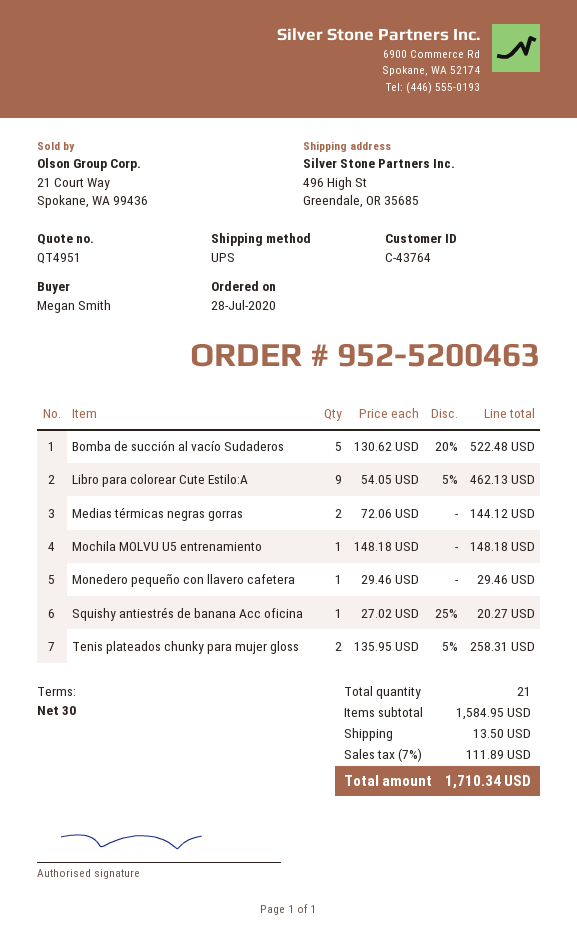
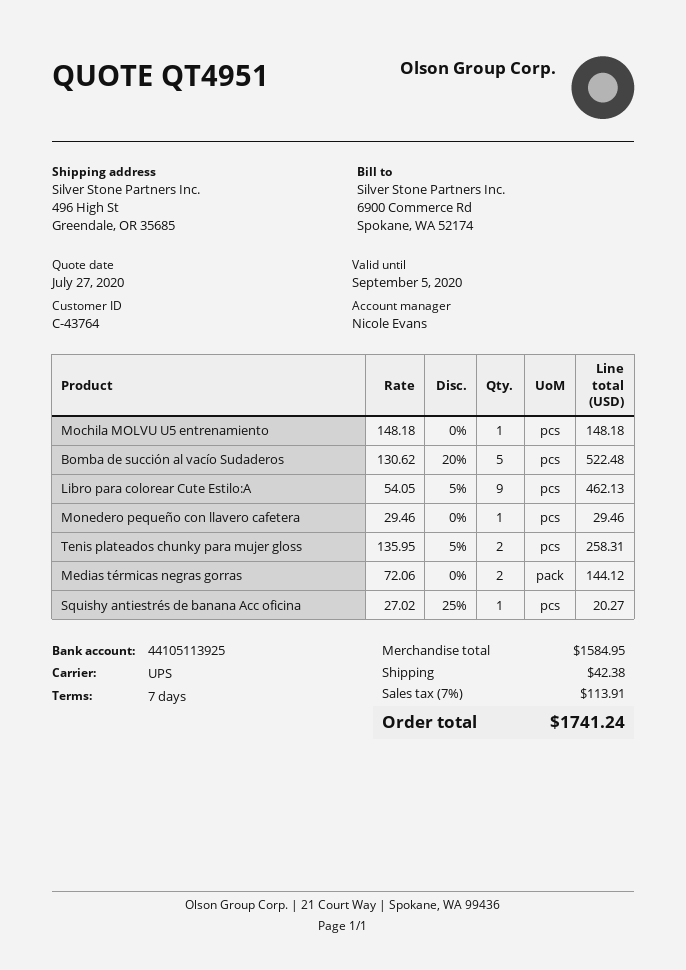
payment terms: 30 days -> 7 days
shipping: 13.50 -> 42.38
tax: 7% = 111.89 -> 7% = 113.91
total: 1710.34 -> 1741.24

